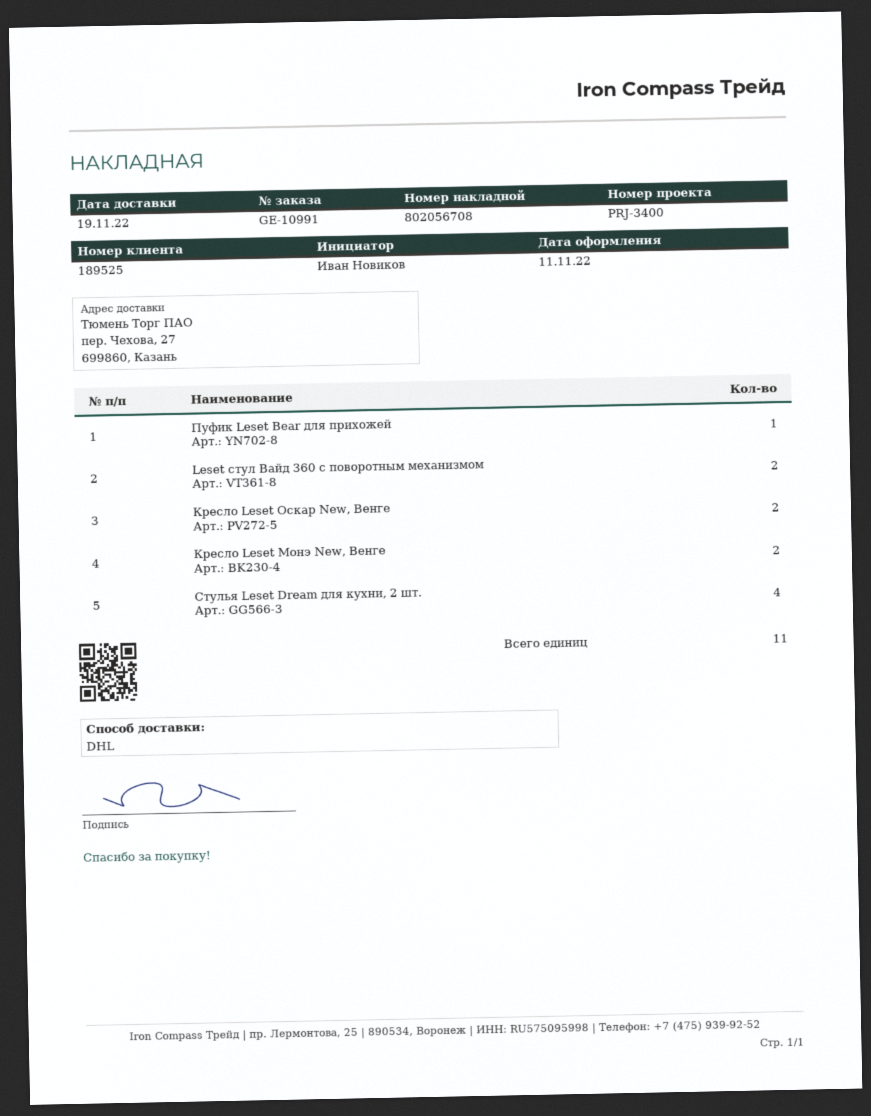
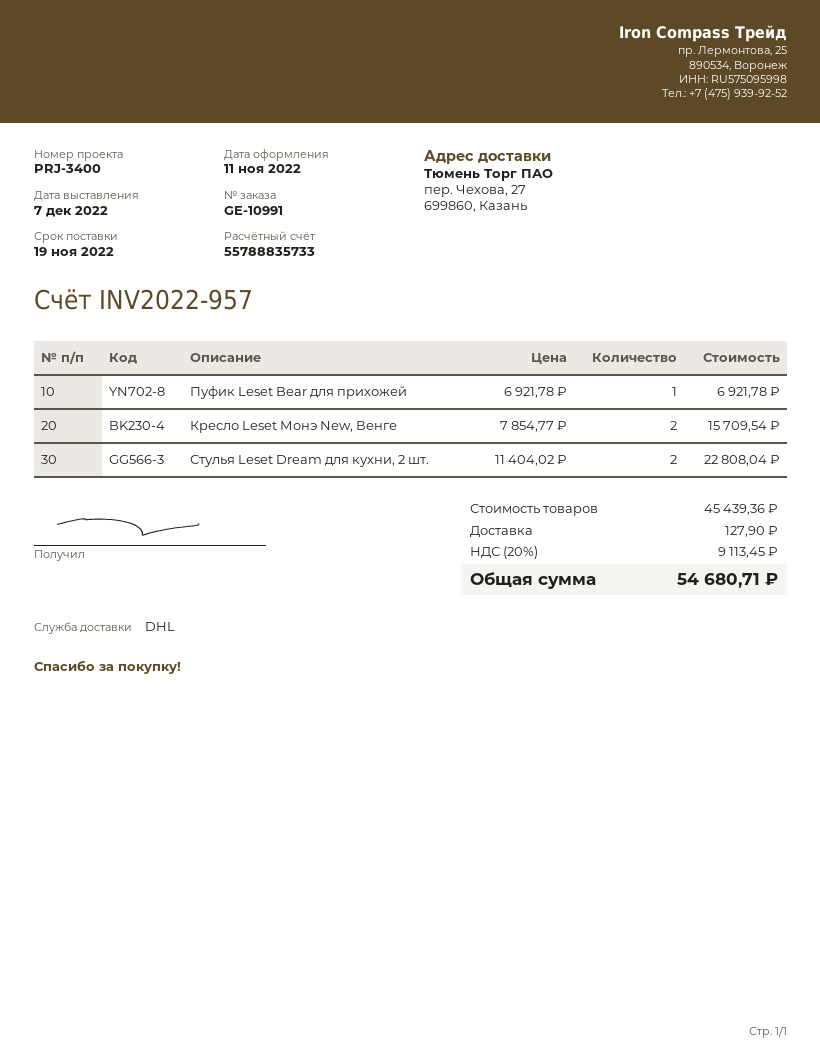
Leset стул Вайд 360 с поворотным механизмом: 2 -> none
Кресло Leset Оскар New, Венге: 2 -> none
Стулья Leset Dream для кухни, 2 шт.: 4 -> 2

